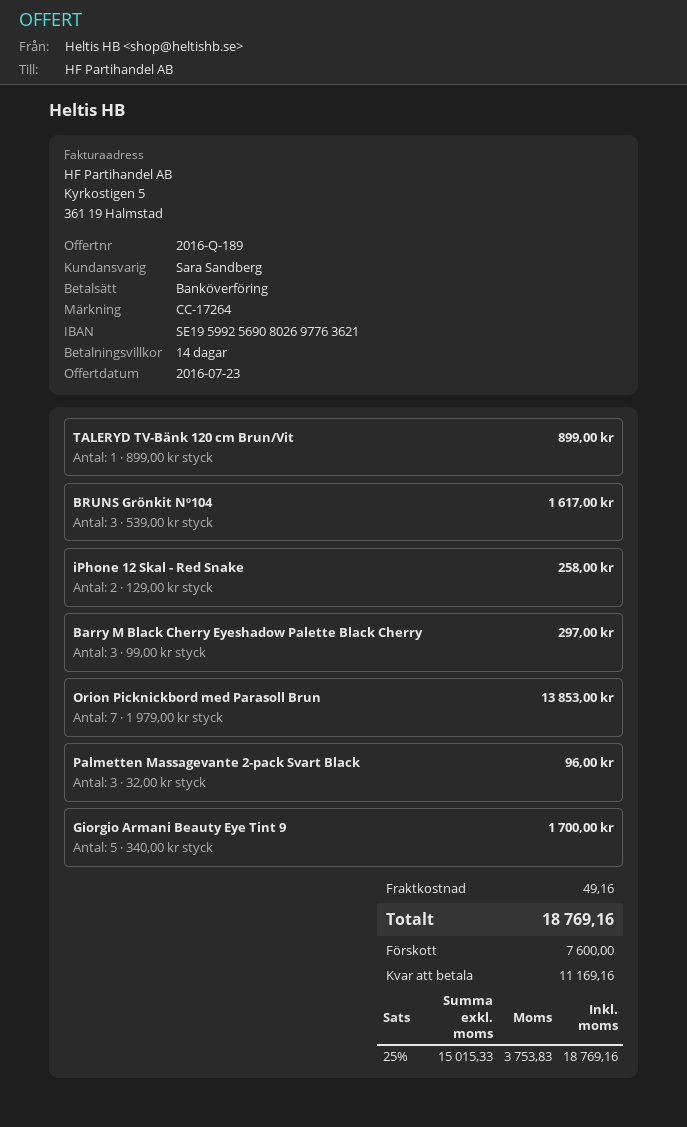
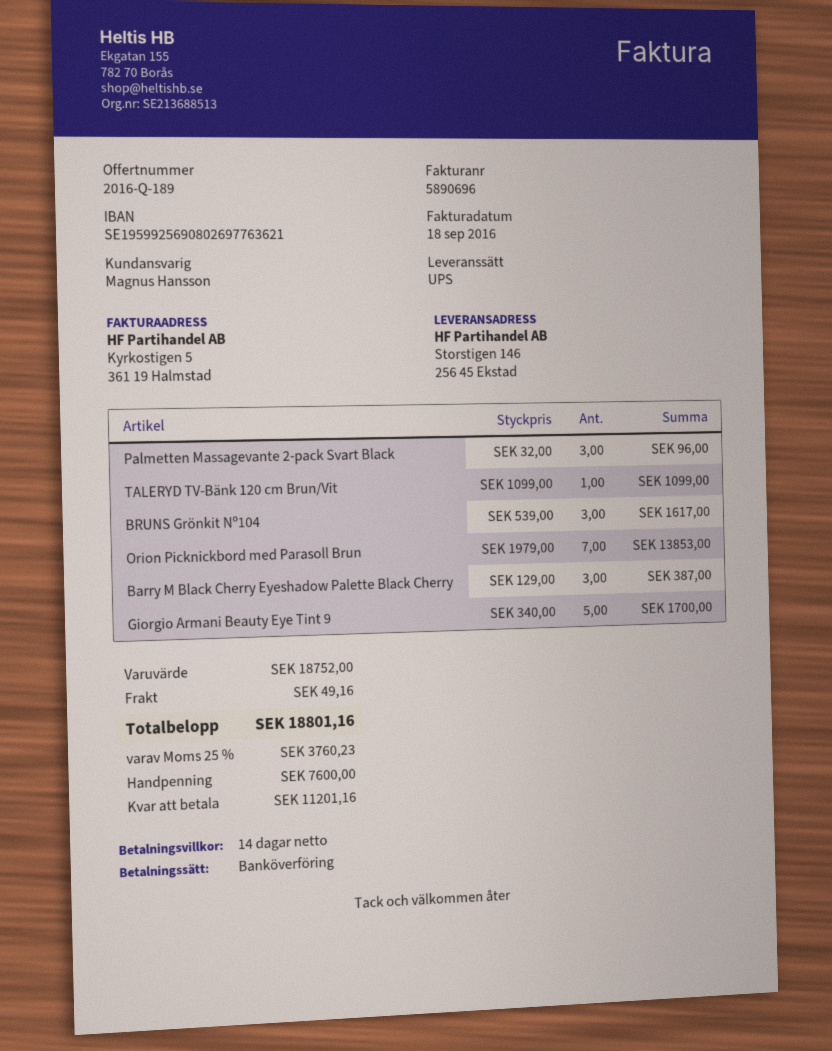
sales rep: Sara Sandberg -> Magnus Hansson
TALERYD TV-Bänk 120 cm Brun/Vit: 1 x 899.00 = 899.00 -> 1 x 1099.00 = 1099.00
iPhone 12 Skal - Red Snake: 2 x 129.00 = 258.00 -> none
Barry M Black Cherry Eyeshadow Palette Black Cherry: 3 x 99.00 = 297.00 -> 3 x 129.00 = 387.00
tax: 25% = 3753.83 -> 25% = 3760.23
total: 18769.16 -> 18801.16
balance: 11169.16 -> 11201.16

